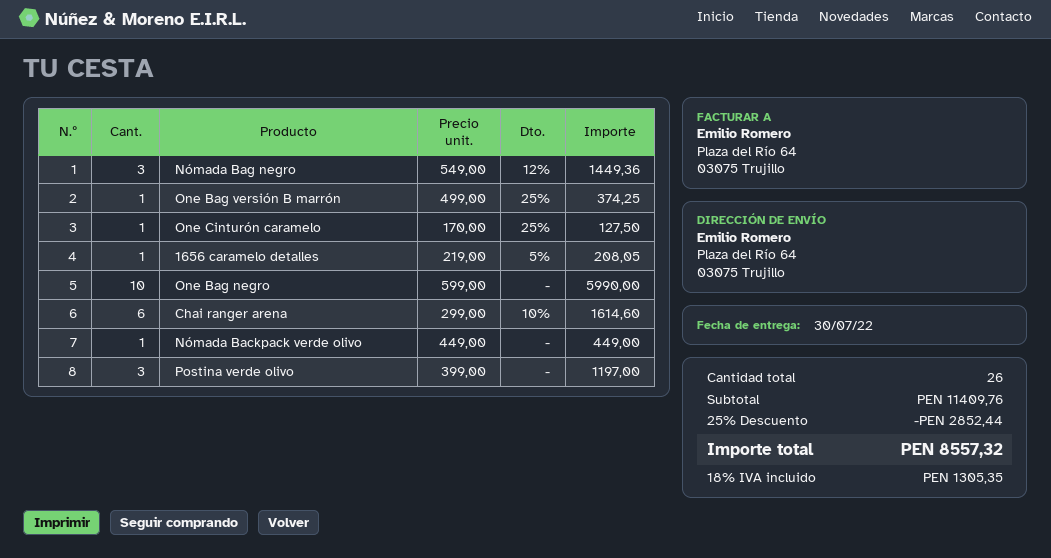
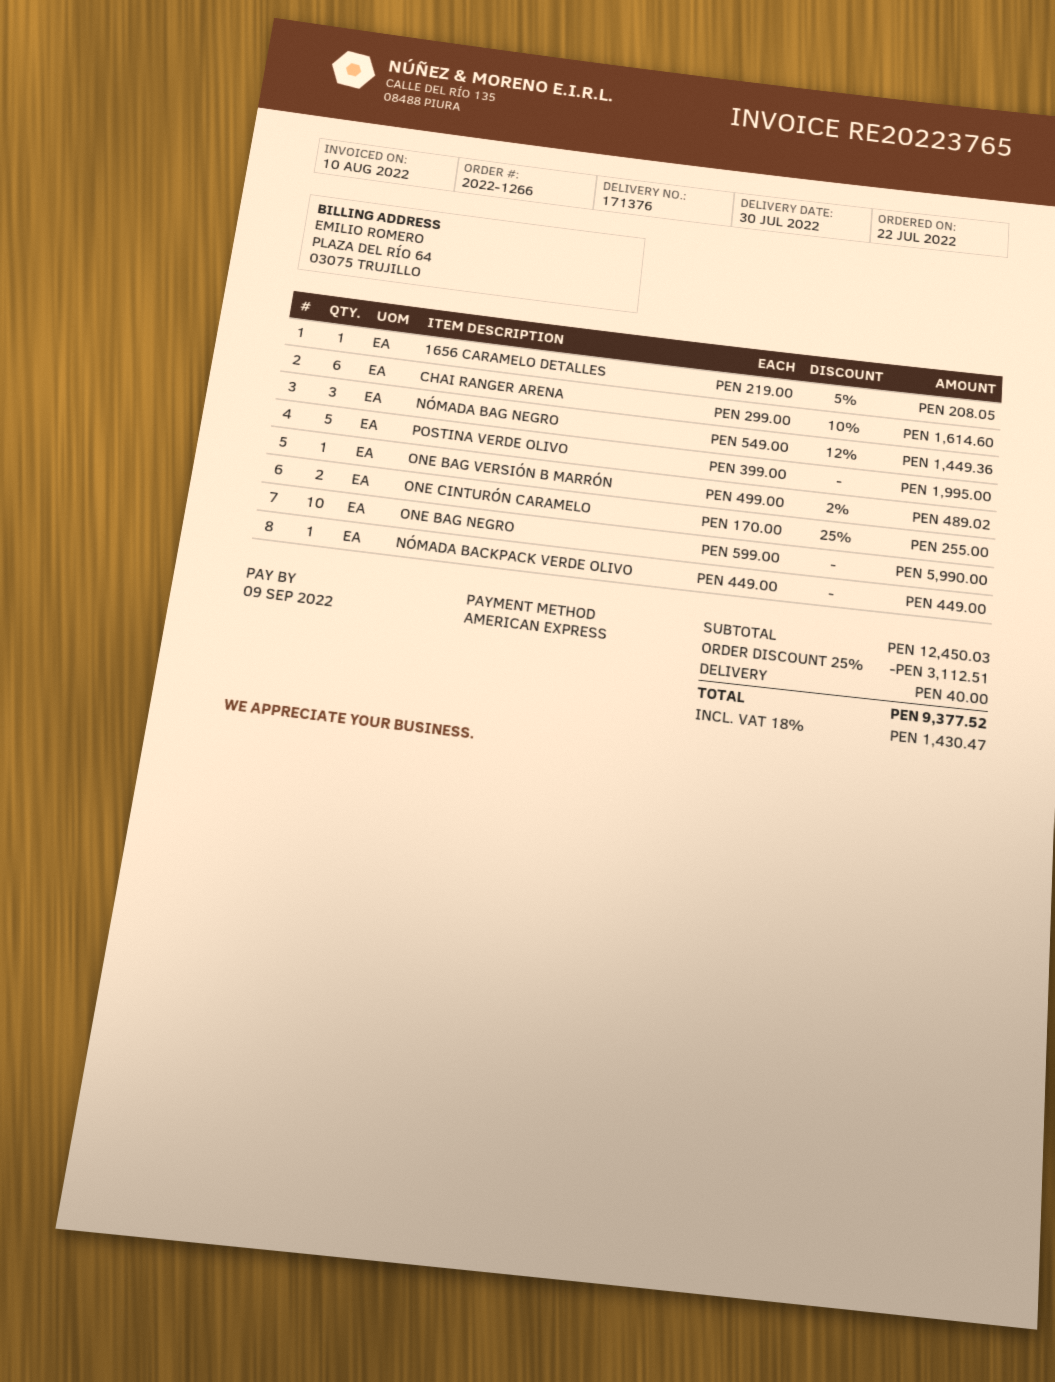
One Bag versión B marrón: 1 x 499.00 - 25% = 374.25 -> 1 x 499.00 - 2% = 489.02
One Cinturón caramelo: 1 x 170.00 - 25% = 127.50 -> 2 x 170.00 - 25% = 255.00
Postina verde olivo: 3 x 399.00 = 1197.00 -> 5 x 399.00 = 1995.00
subtotal: 11409.76 -> 12450.03
discount: 25% = 2852.44 -> 25% = 3112.51
shipping: none -> 40.00
tax: 18% = 1305.35 -> 18% = 1430.47
total: 8557.32 -> 9377.52

